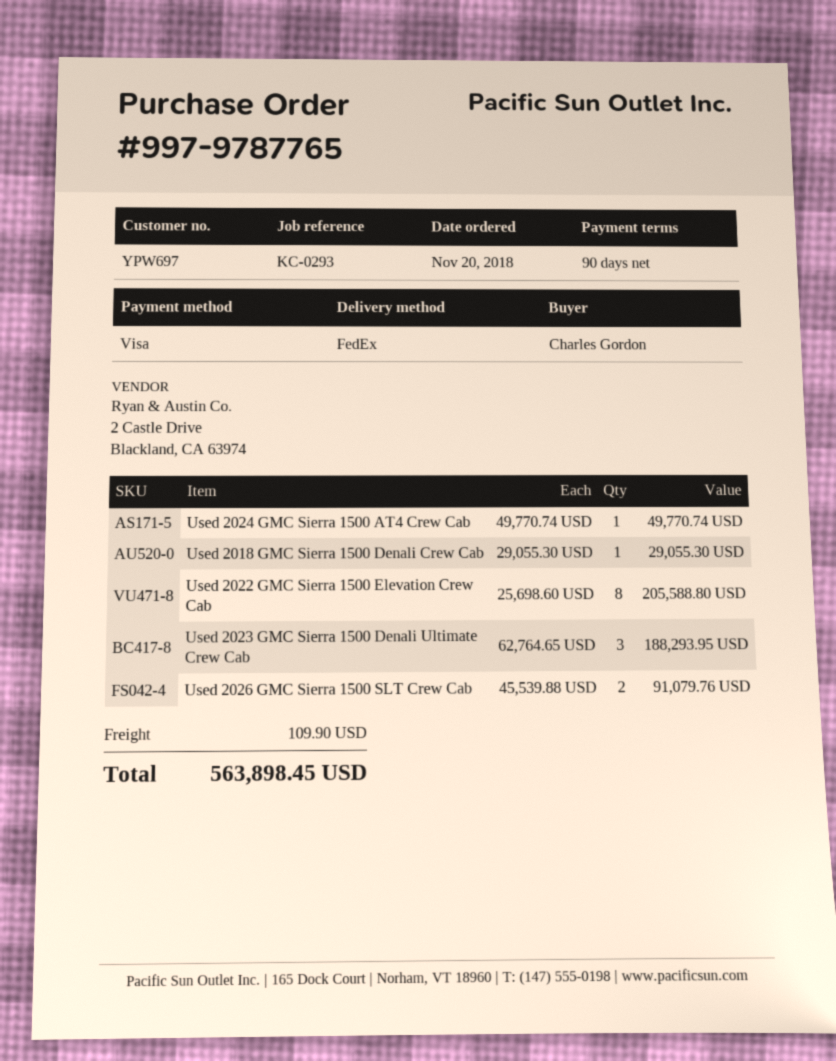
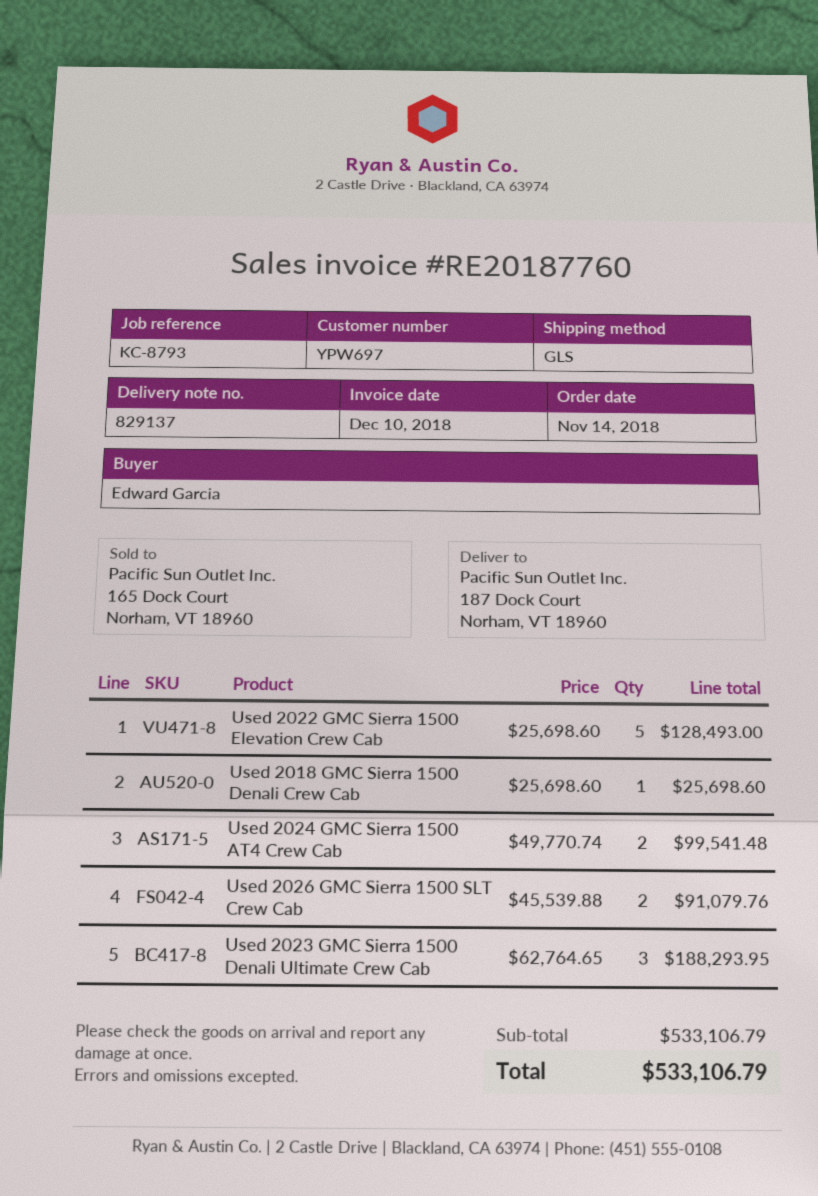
order date: 2018-11-20 -> 2018-11-14
reference: KC-0293 -> KC-8793
ordered by: Charles Gordon -> Edward Garcia
shipping method: FedEx -> GLS
Used 2024 GMC Sierra 1500 AT4 Crew Cab: 1 x 49770.74 = 49770.74 -> 2 x 49770.74 = 99541.48
Used 2018 GMC Sierra 1500 Denali Crew Cab: 1 x 29055.30 = 29055.30 -> 1 x 25698.60 = 25698.60
Used 2022 GMC Sierra 1500 Elevation Crew Cab: 8 x 25698.60 = 205588.80 -> 5 x 25698.60 = 128493.00
shipping: 109.90 -> none
total: 563898.45 -> 533106.79

